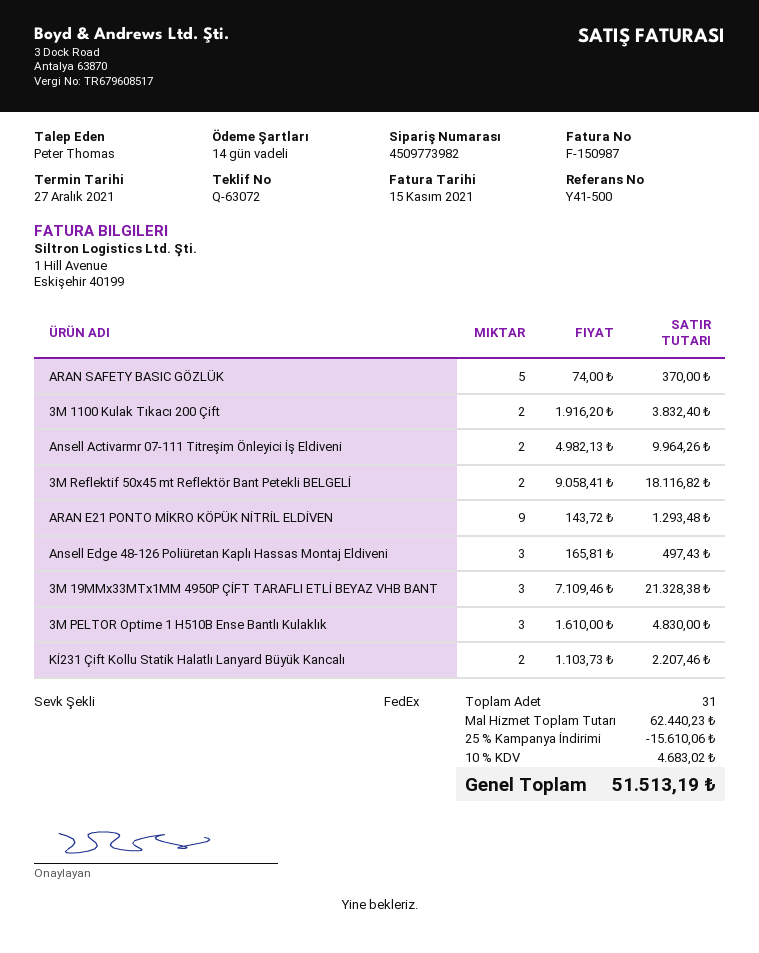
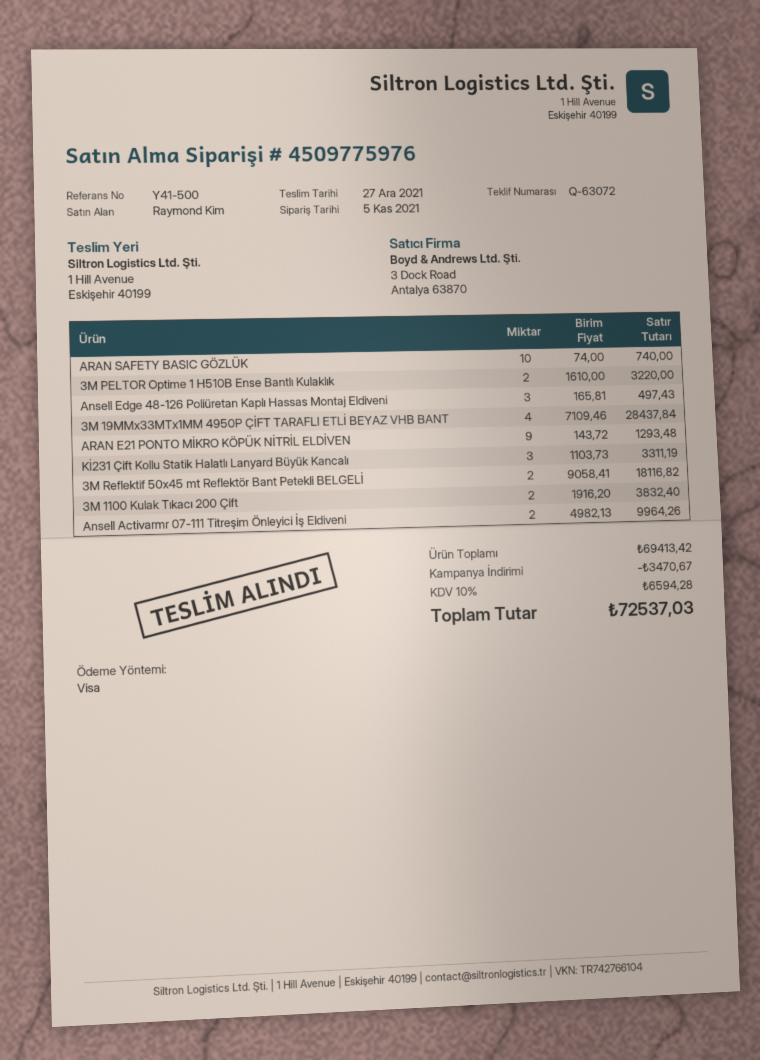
order number: 4509773982 -> 4509775976
ordered by: Peter Thomas -> Raymond Kim
ARAN SAFETY BASIC GÖZLÜK: 5 x 74.00 = 370.00 -> 10 x 74.00 = 740.00
3M 19MMx33MTx1MM 4950P ÇİFT TARAFLI ETLİ BEYAZ VHB BANT: 3 x 7109.46 = 21328.38 -> 4 x 7109.46 = 28437.84
3M PELTOR Optime 1 H510B Ense Bantlı Kulaklık: 3 x 1610.00 = 4830.00 -> 2 x 1610.00 = 3220.00
Kİ231 Çift Kollu Statik Halatlı Lanyard Büyük Kancalı: 2 x 1103.73 = 2207.46 -> 3 x 1103.73 = 3311.19
subtotal: 62440.23 -> 69413.42
discount: 15610.06 -> 3470.67
tax: 10% = 4683.02 -> 10% = 6594.28
total: 51513.19 -> 72537.03

